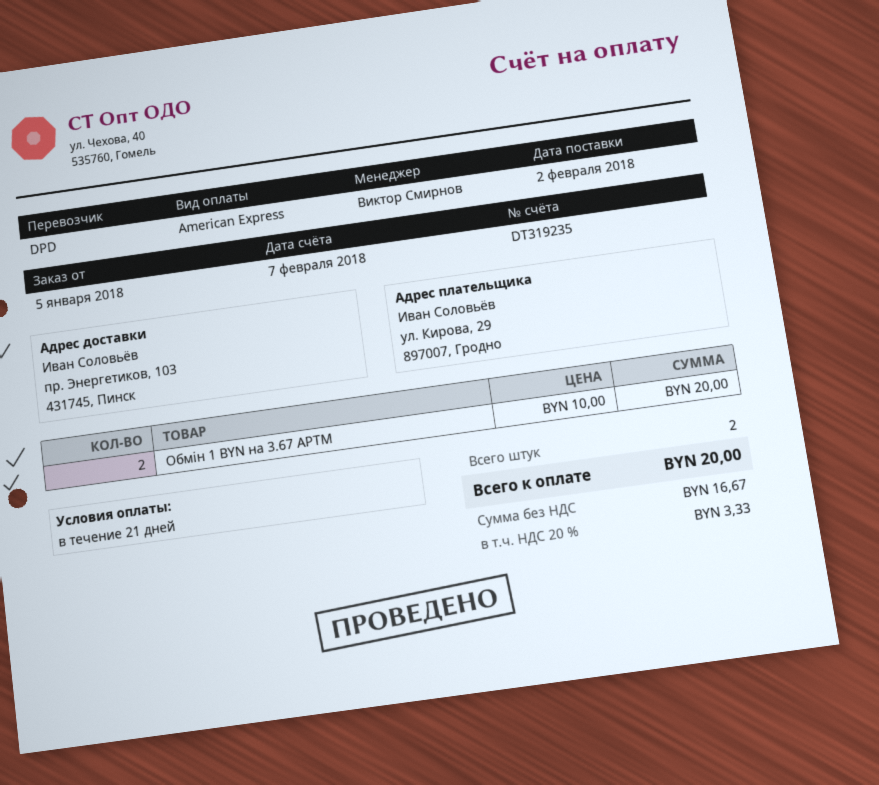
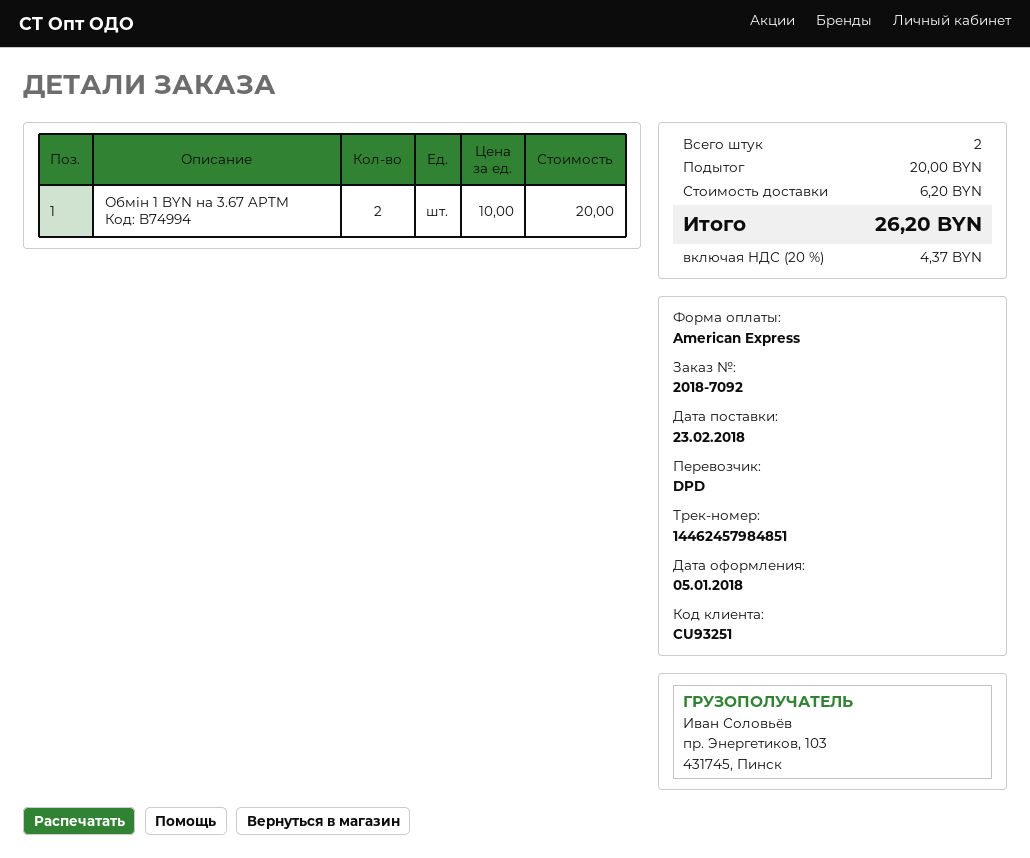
delivery date: 2018-02-02 -> 2018-02-23
shipping: none -> 6.20
tax: 20% = 3.33 -> 20% = 4.37
total: 20.00 -> 26.20

